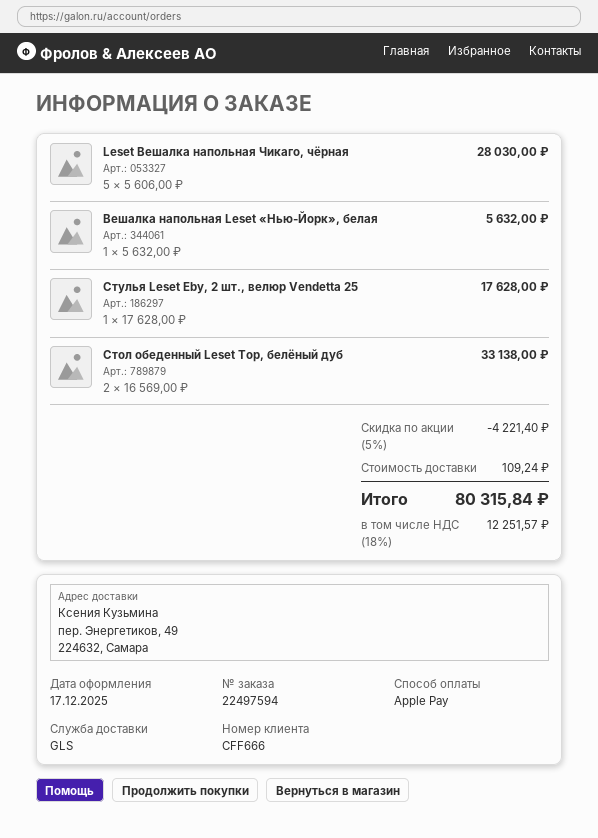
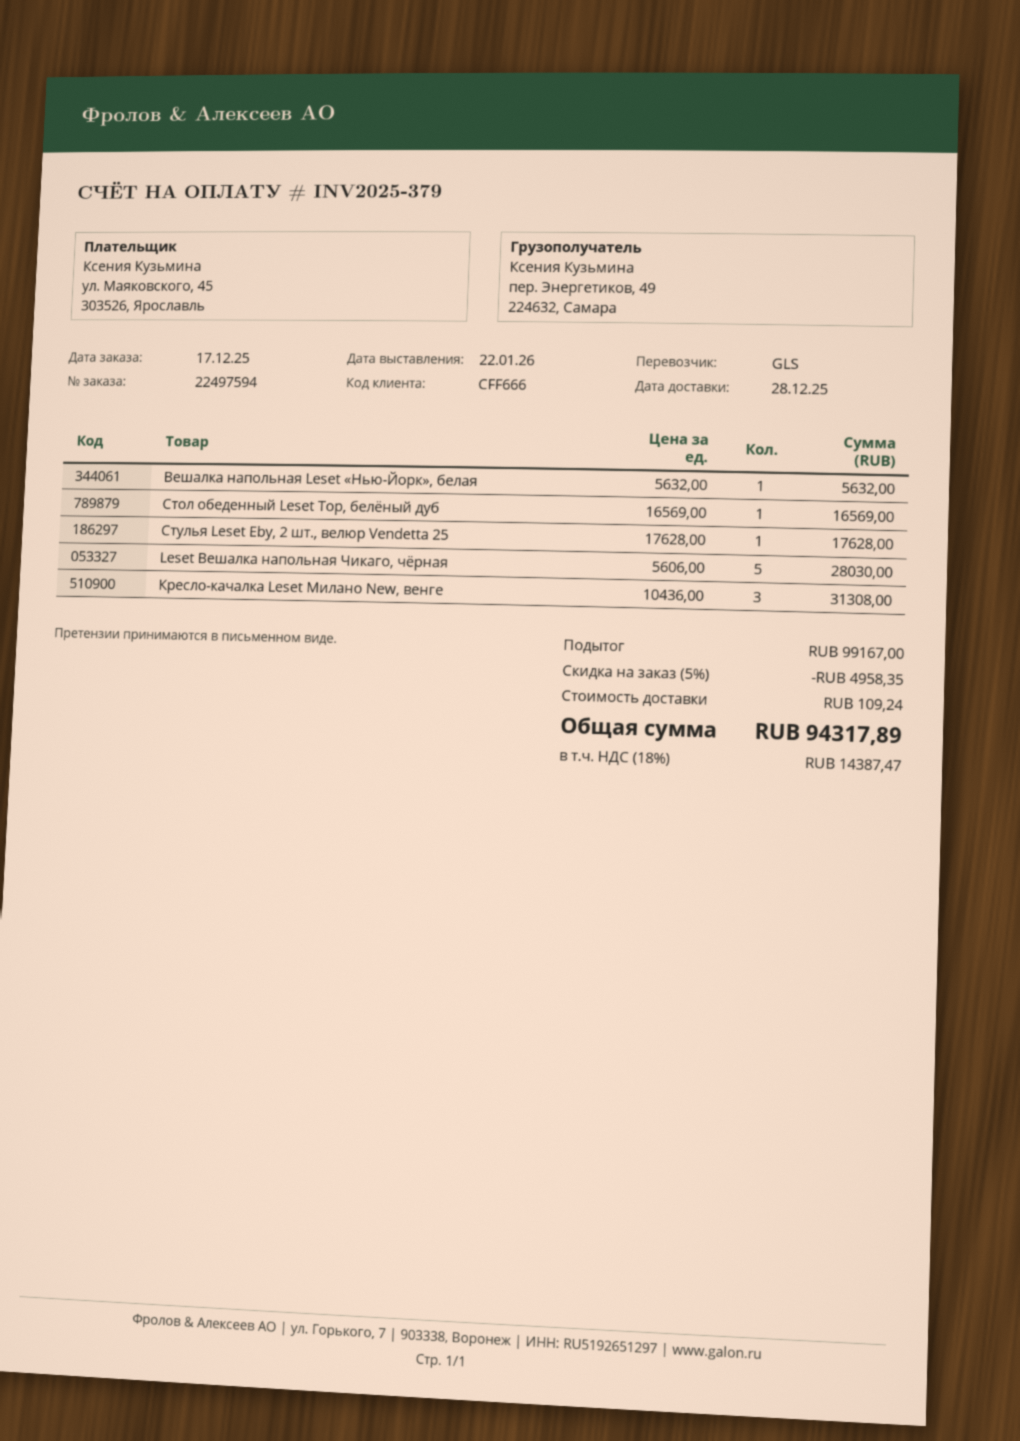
Стол обеденный Leset Тор, белёный дуб: 2 x 16569.00 = 33138.00 -> 1 x 16569.00 = 16569.00
Кресло-качалка Leset Милано New, венге: none -> 3 x 10436.00 = 31308.00
discount: 5% = 4221.40 -> 5% = 4958.35
tax: 18% = 12251.57 -> 18% = 14387.47
total: 80315.84 -> 94317.89

